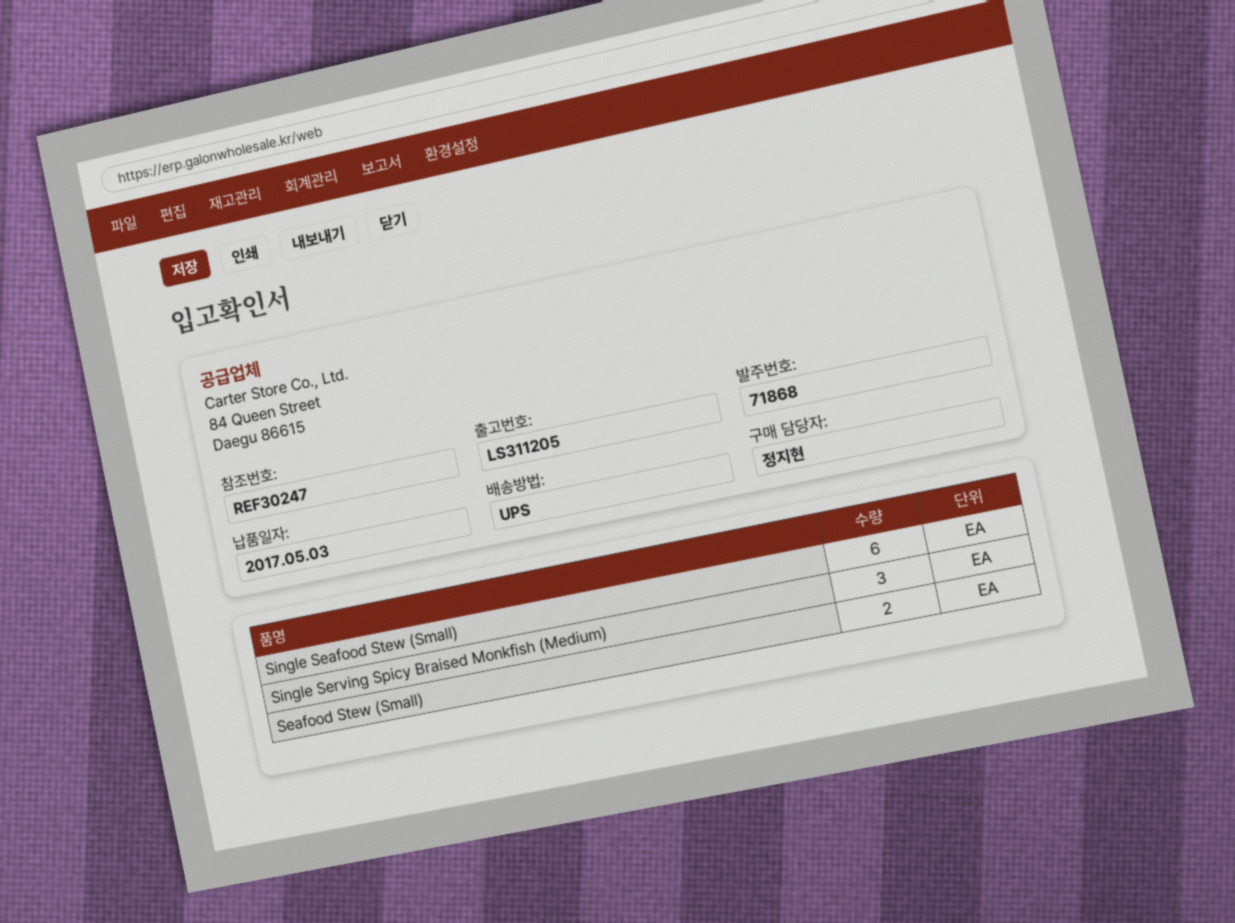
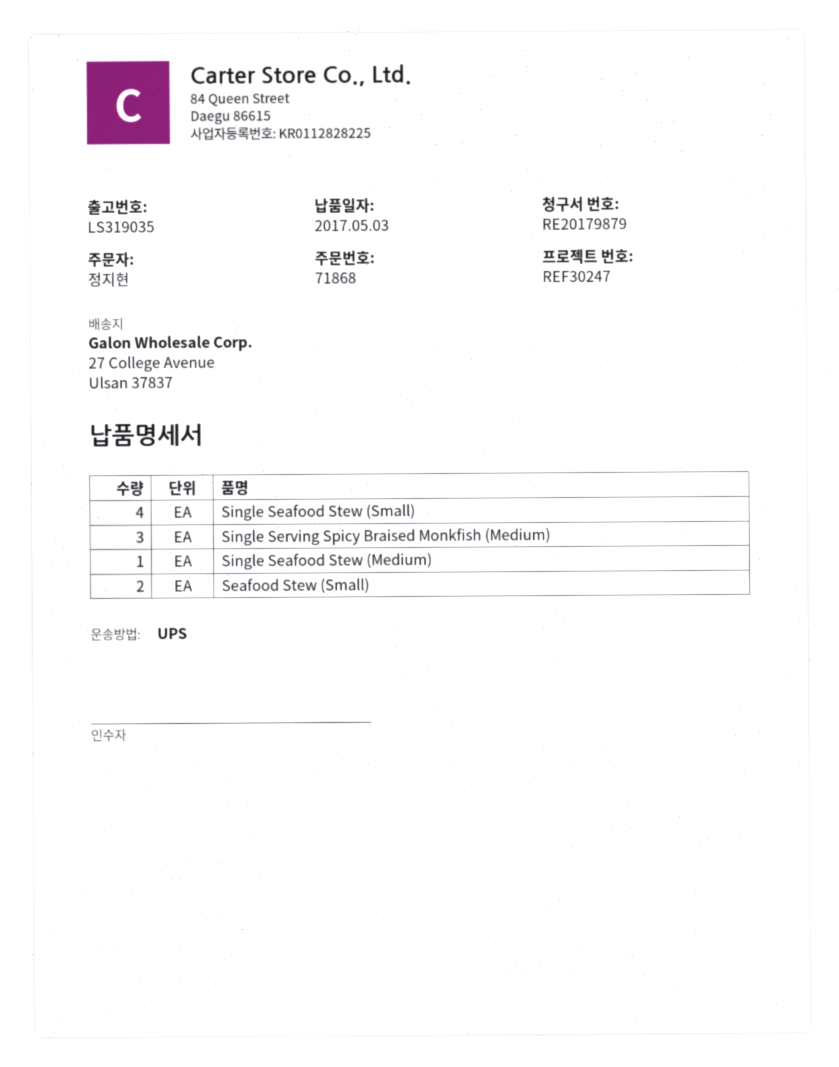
delivery note number: LS311205 -> LS319035
Single Seafood Stew (Small): 6 -> 4
Single Seafood Stew (Medium): none -> 1

